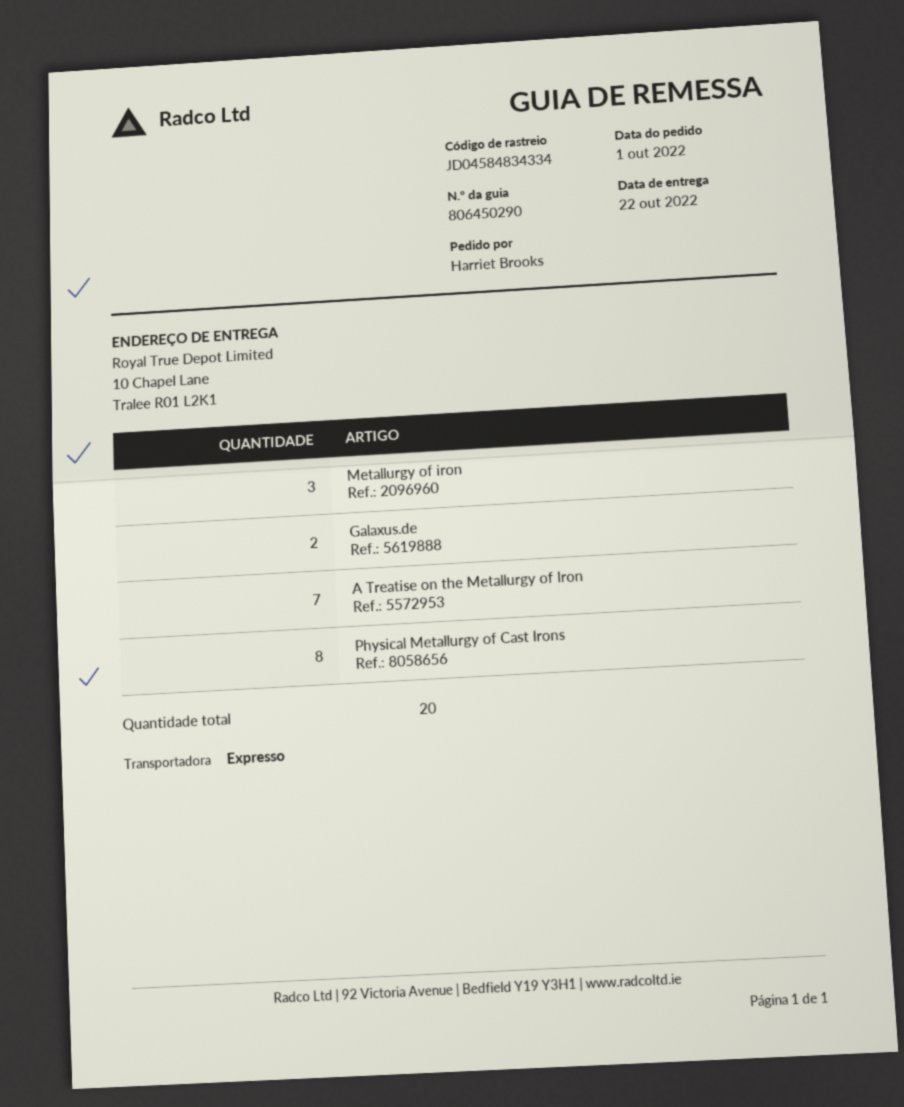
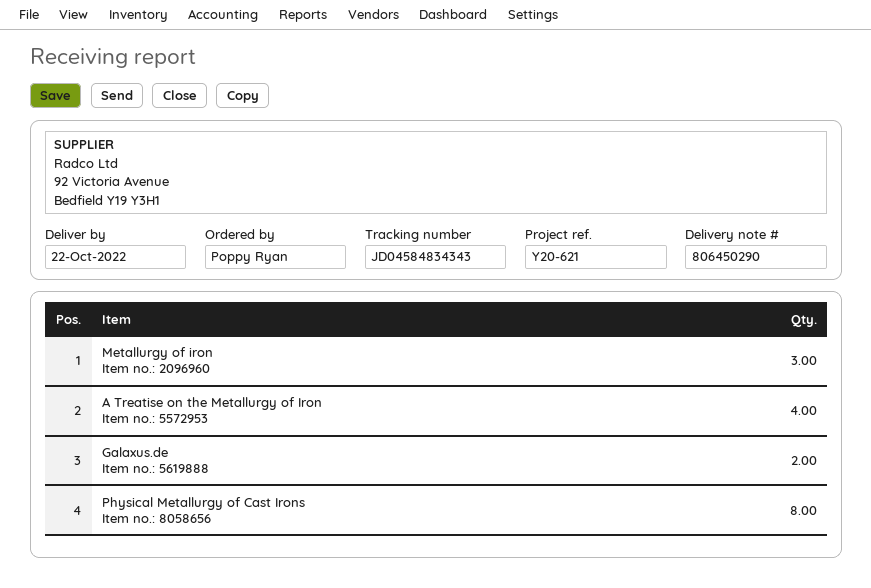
ordered by: Harriet Brooks -> Poppy Ryan
tracking number: JD04584834334 -> JD04584834343
A Treatise on the Metallurgy of Iron: 7 -> 4

